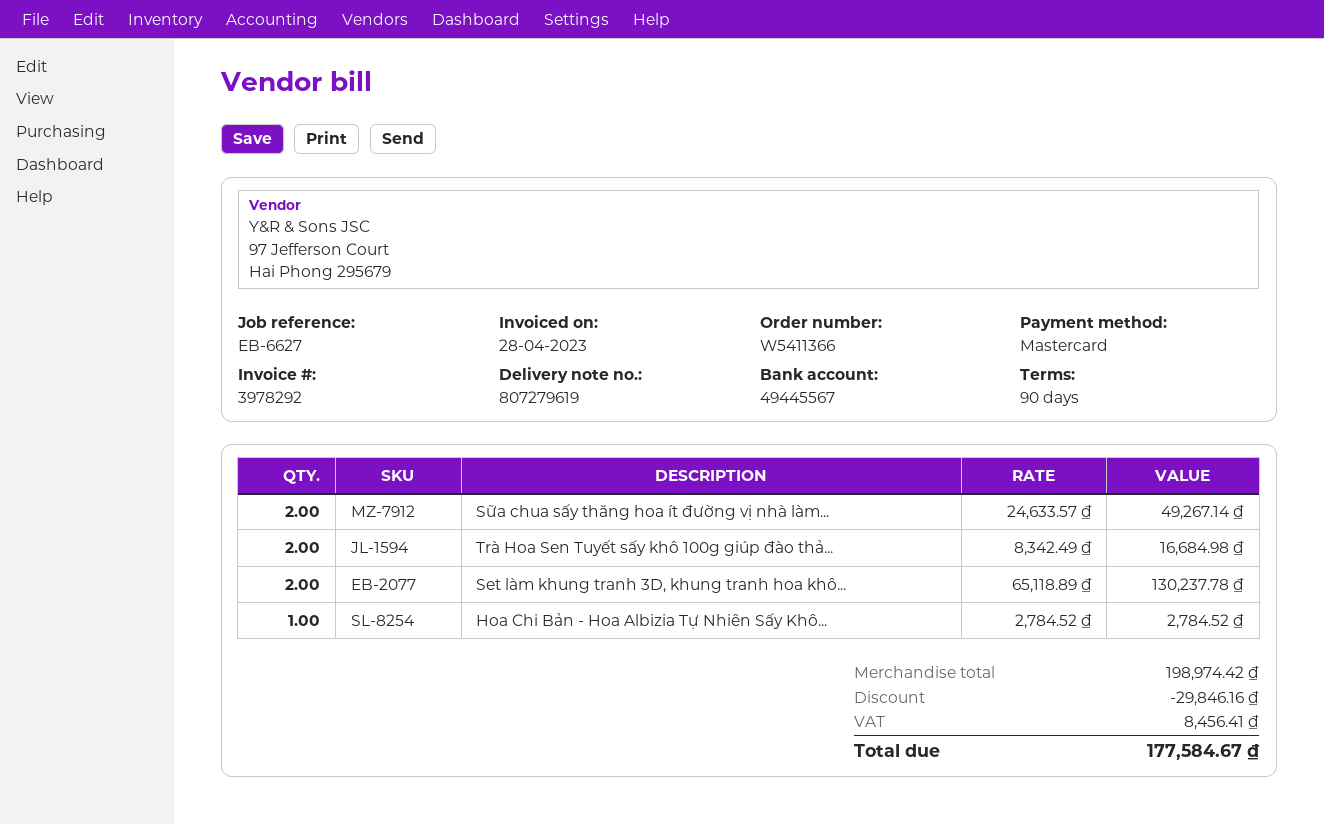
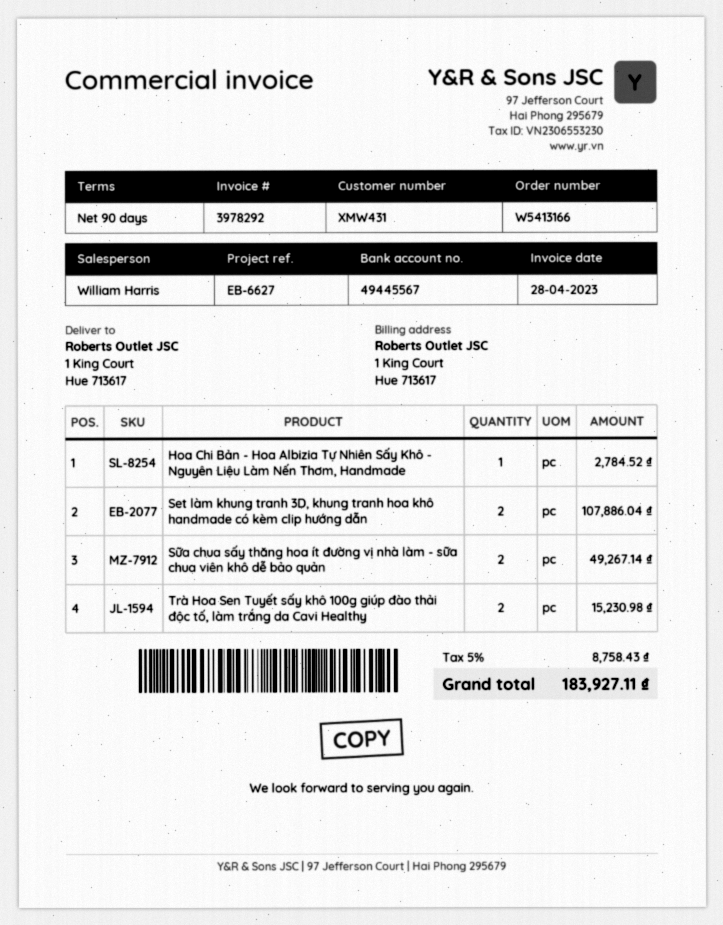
order number: W5411366 -> W5413166
Trà Hoa Sen Tuyết sấy khô 100g giúp đào thả...: 2 for 16684.98 -> 2 for 15230.98
Set làm khung tranh 3D, khung tranh hoa khô...: 2 for 130237.78 -> 2 for 107886.04
discount: 29846.16 -> none
tax: 8456.41 -> 8758.43
total: 177584.67 -> 183927.11

